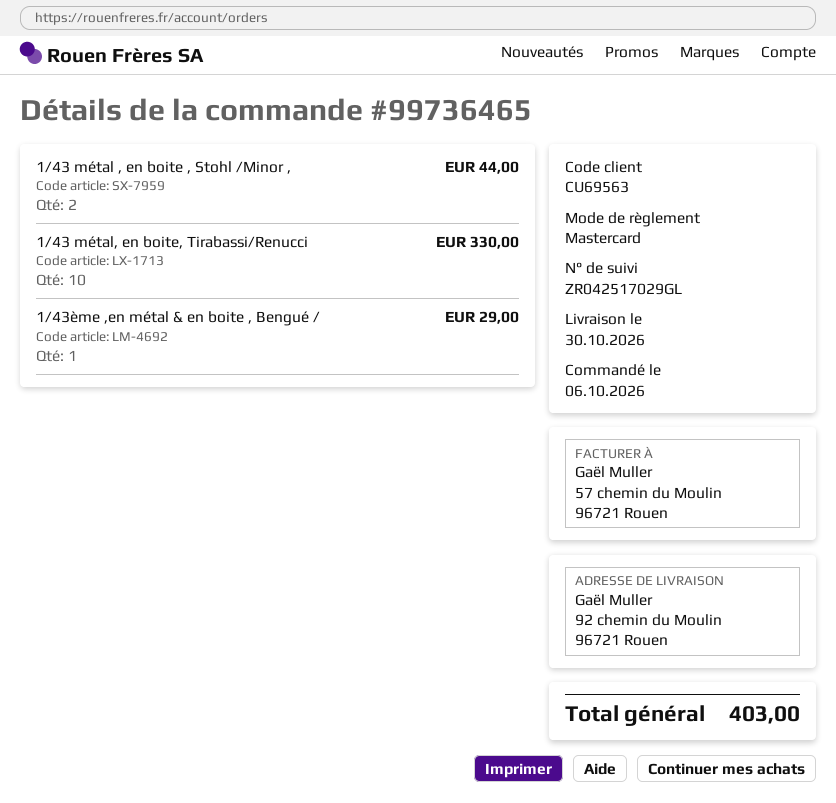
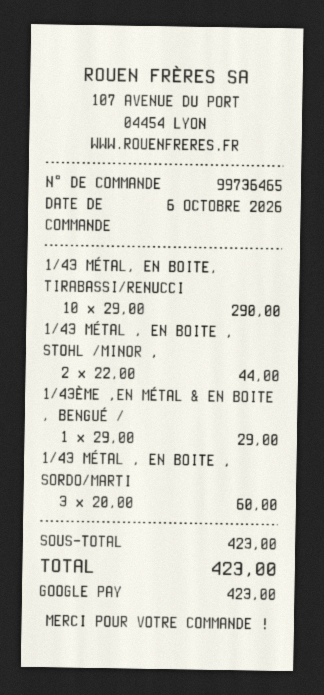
payment method: Mastercard -> Google Pay
1/43 métal, en boite, Tirabassi/Renucci: 10 for 330.00 -> 10 for 290.00
1/43 MÉTAL , EN BOITE , SORDO/MARTI: none -> 3 for 60.00
total: 403.00 -> 423.00

